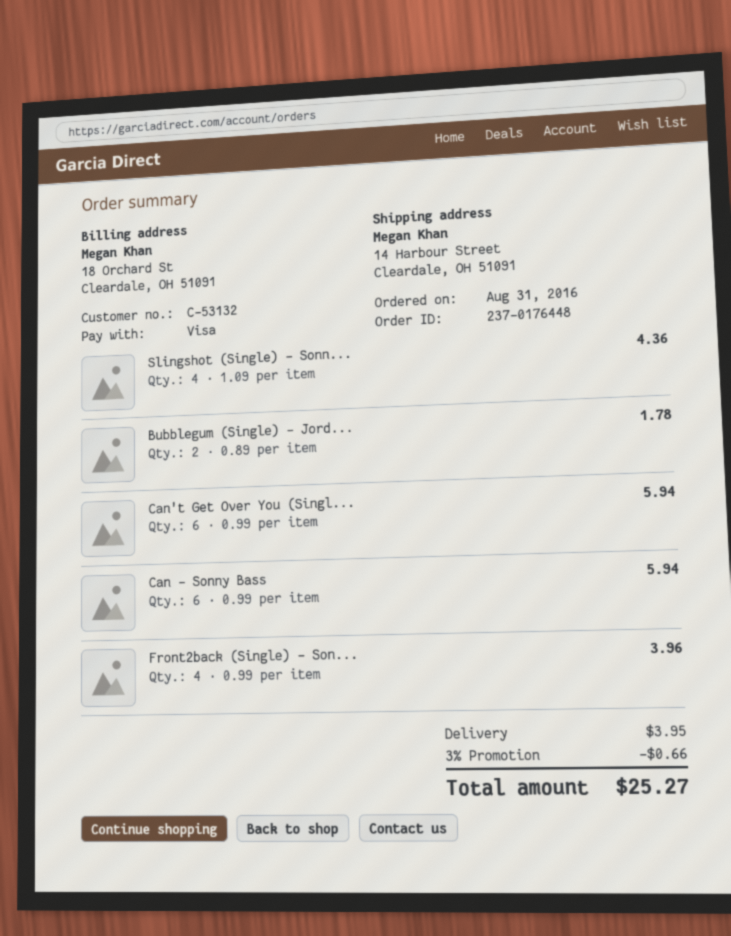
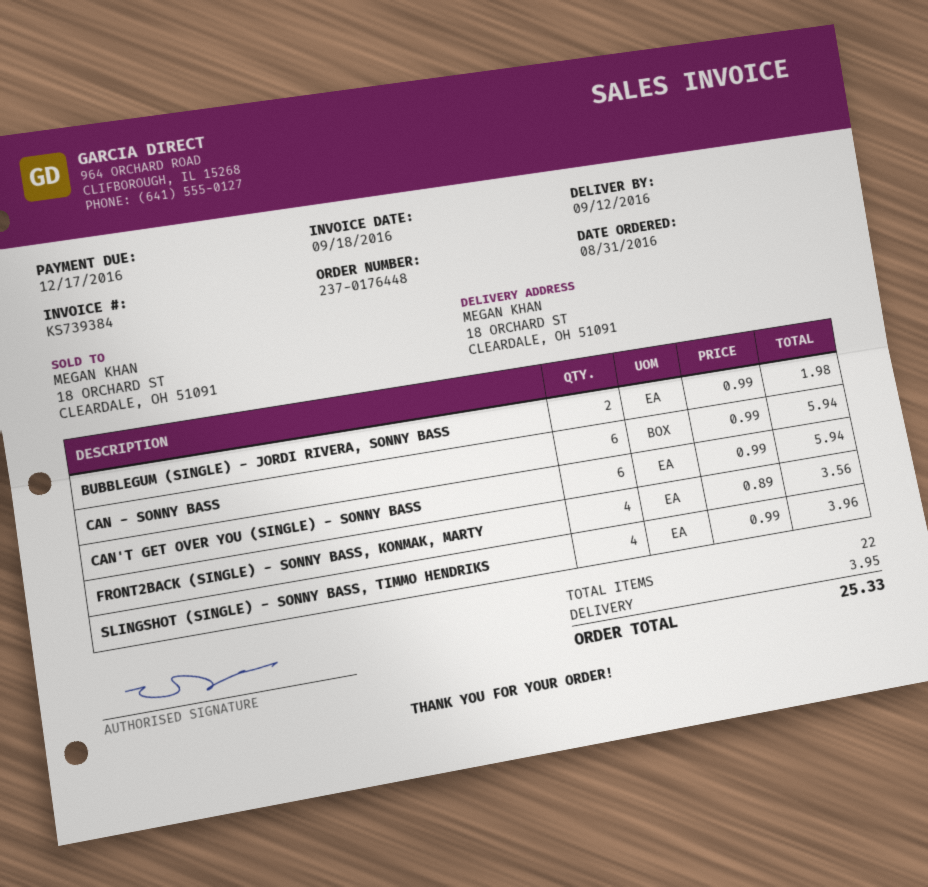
ship to: 14 Harbour Street, Cleardale, OH 51091 -> 18 ORCHARD ST, CLEARDALE, OH 51091
Slingshot (Single) - Sonn...: 4 x 1.09 = 4.36 -> 4 x 0.99 = 3.96
Bubblegum (Single) - Jord...: 2 x 0.89 = 1.78 -> 2 x 0.99 = 1.98
Front2back (Single) - Son...: 4 x 0.99 = 3.96 -> 4 x 0.89 = 3.56
discount: 3% = 0.66 -> none
total: 25.27 -> 25.33

